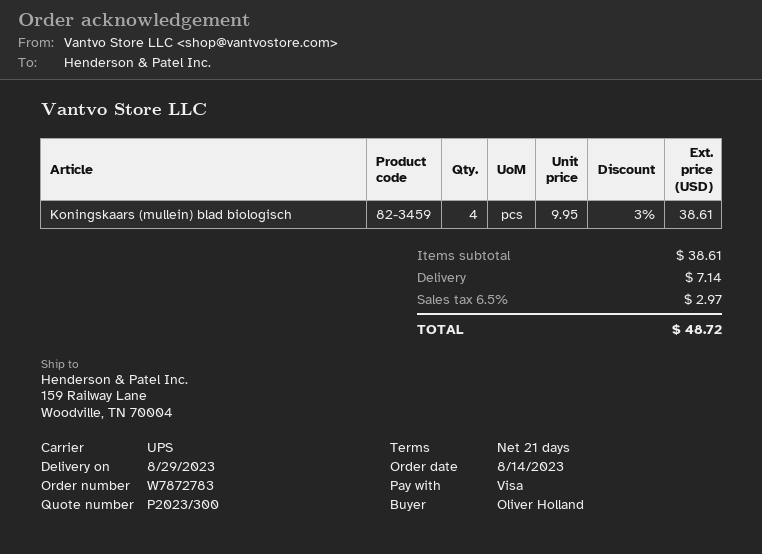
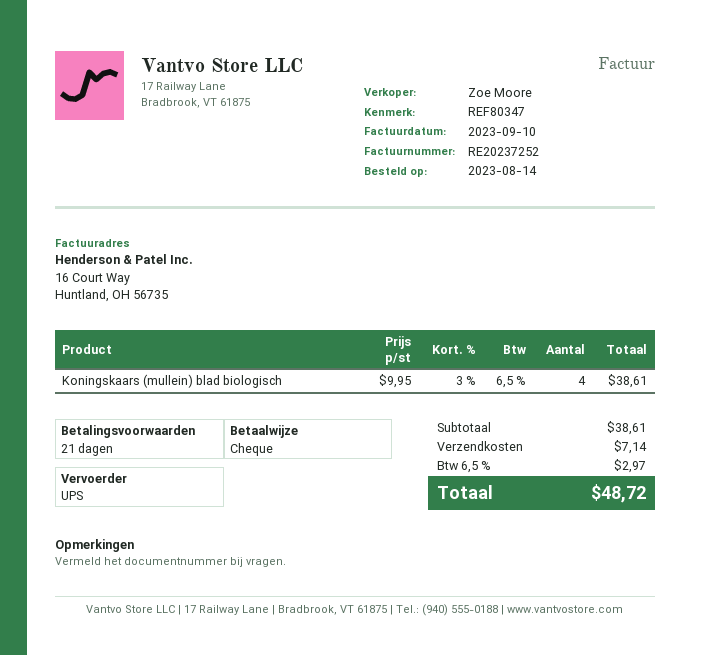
payment method: Visa -> cheque

